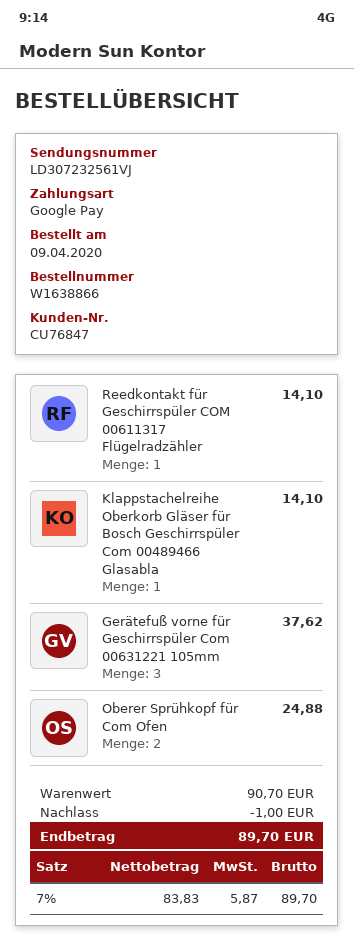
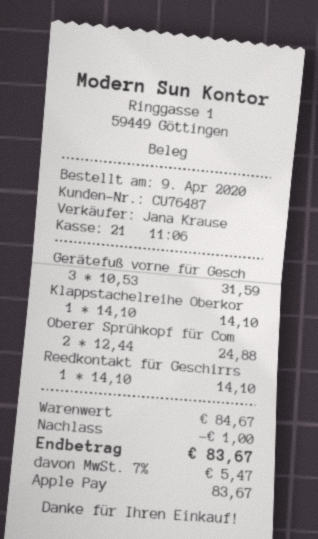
customer number: CU76847 -> CU76487
payment method: Google Pay -> Apple Pay
Gerätefuß vorne für Geschirrspüler Com 00631221 105mm: 3 for 37.62 -> 3 for 31.59
subtotal: 90.70 -> 84.67
tax: 7% = 5.87 -> 7% = 5.47
total: 89.70 -> 83.67

